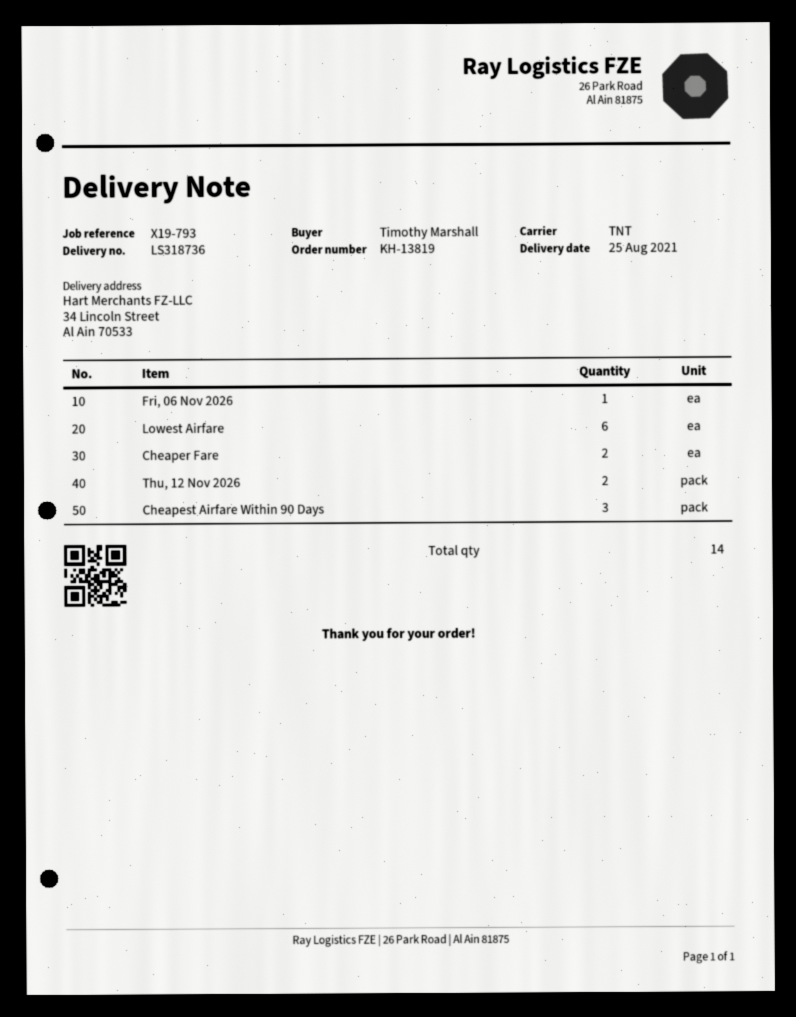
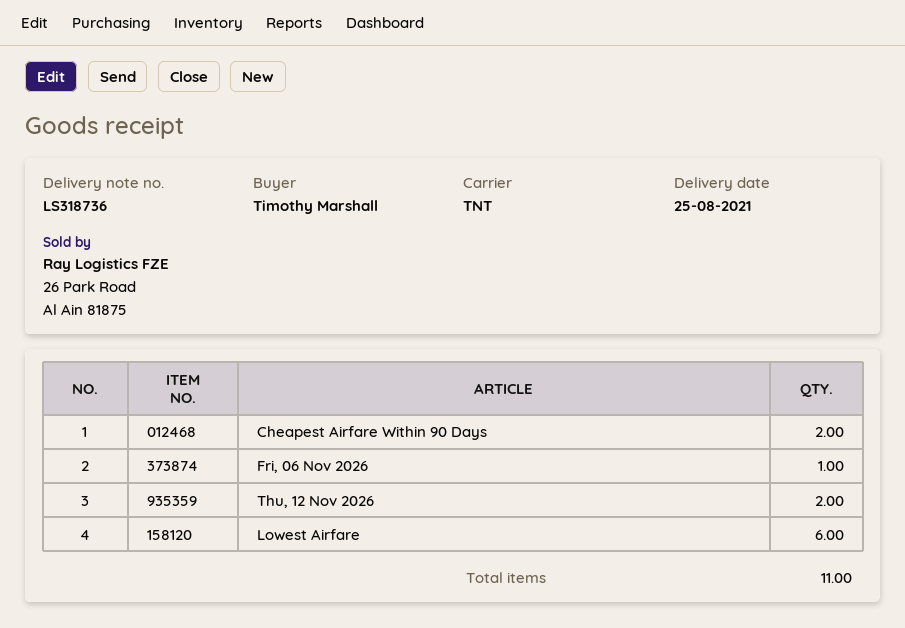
Cheaper Fare: 2 -> none
Cheapest Airfare Within 90 Days: 3 -> 2
total quantity: 14 -> 11

